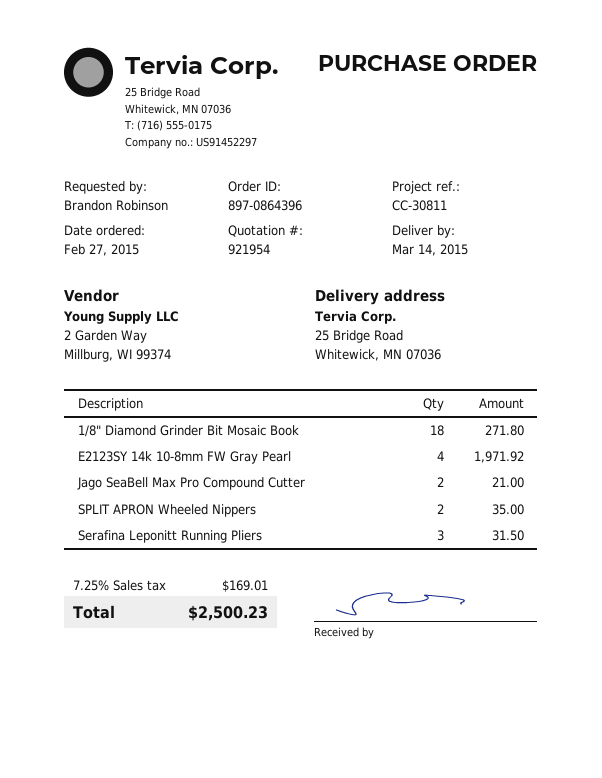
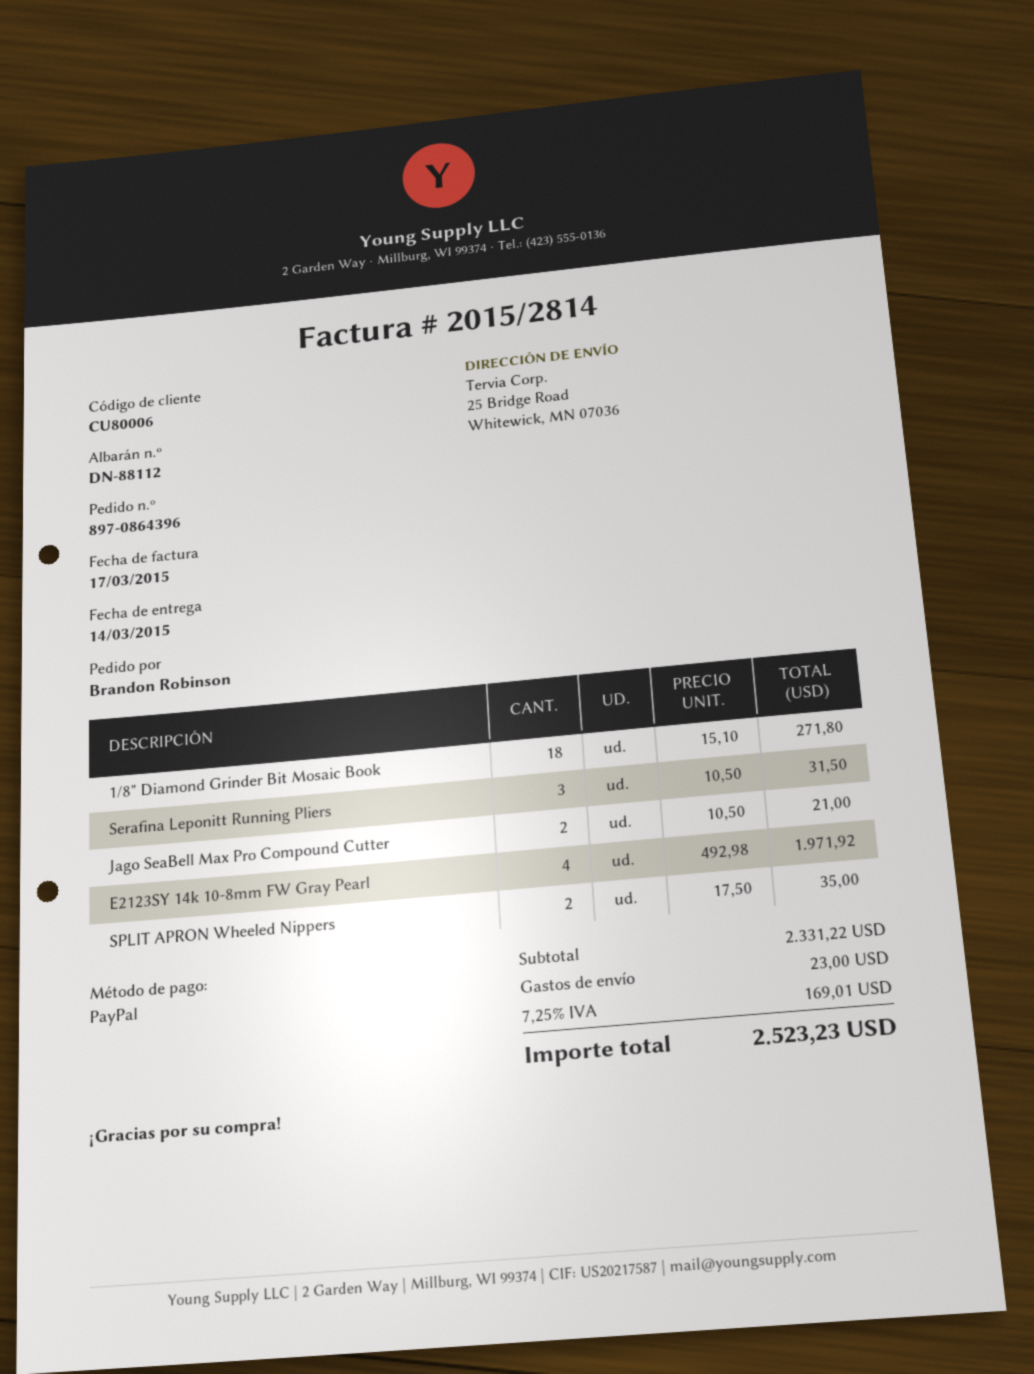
shipping: none -> 23.00
total: 2500.23 -> 2523.23

